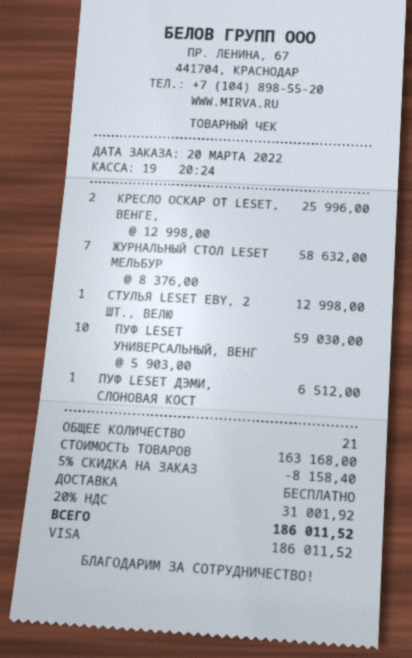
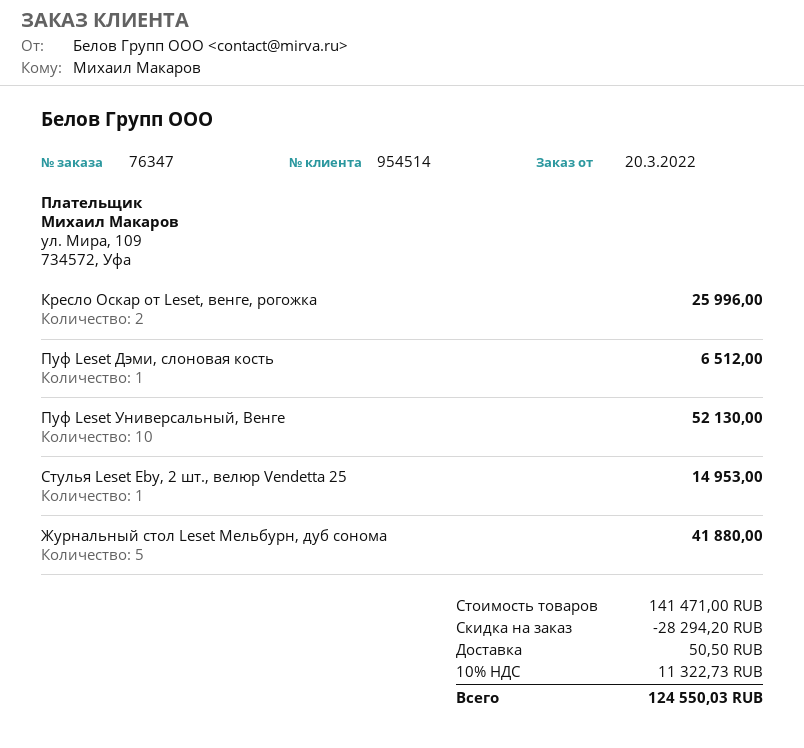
ЖУРНАЛЬНЫЙ СТОЛ LESET МЕЛЬБУР: 7 for 58632.00 -> 5 for 41880.00
СТУЛЬЯ LESET EBY, 2 ШТ., ВЕЛЮ: 1 for 12998.00 -> 1 for 14953.00
ПУФ LESET УНИВЕРСАЛЬНЫЙ, ВЕНГ: 10 for 59030.00 -> 10 for 52130.00
subtotal: 163168.00 -> 141471.00
discount: 8158.40 -> 28294.20
shipping: 0.00 -> 50.50
tax: 20% = 31001.92 -> 10% = 11322.73
total: 186011.52 -> 124550.03

